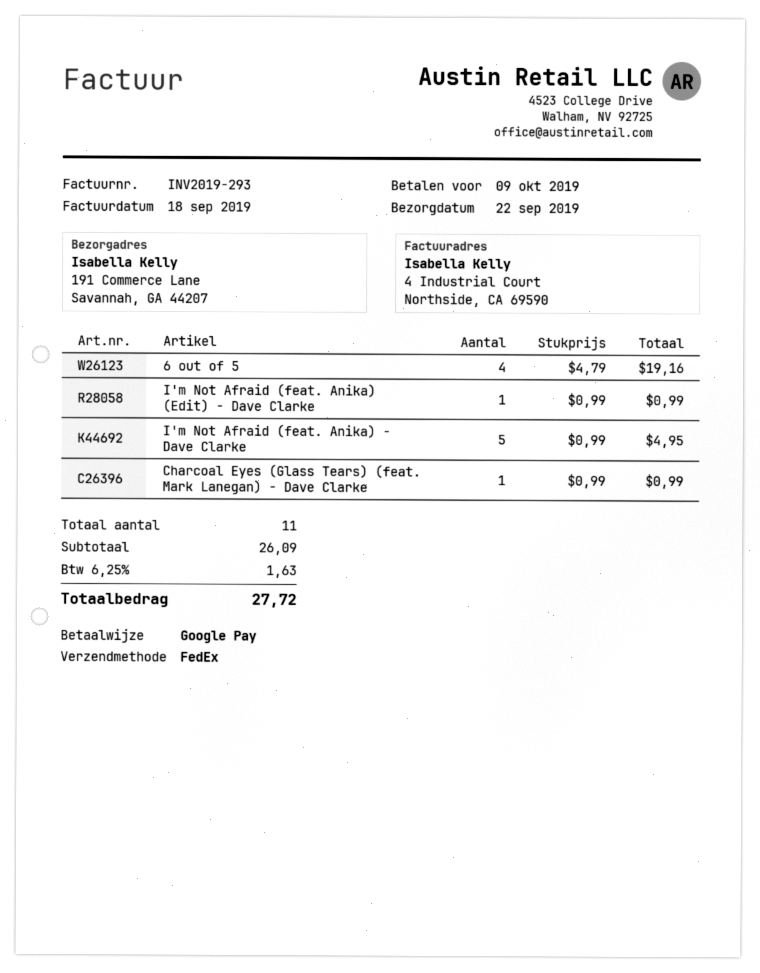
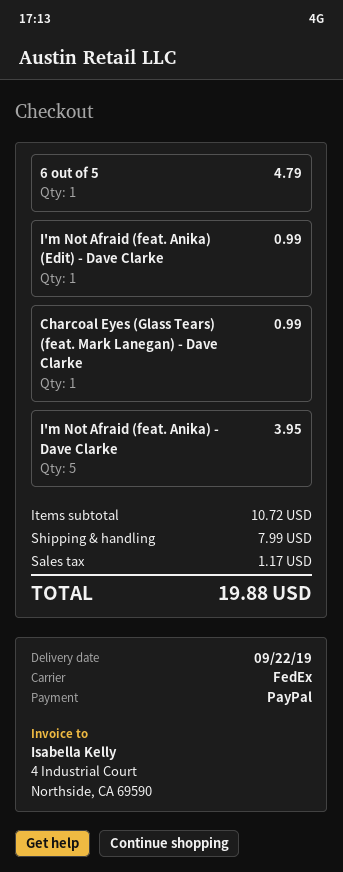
payment method: Google Pay -> PayPal
6 out of 5: 4 for 19.16 -> 1 for 4.79
I'm Not Afraid (feat. Anika) - Dave Clarke: 5 for 4.95 -> 5 for 3.95
subtotal: 26.09 -> 10.72
shipping: none -> 7.99
tax: 1.63 -> 1.17
total: 27.72 -> 19.88

